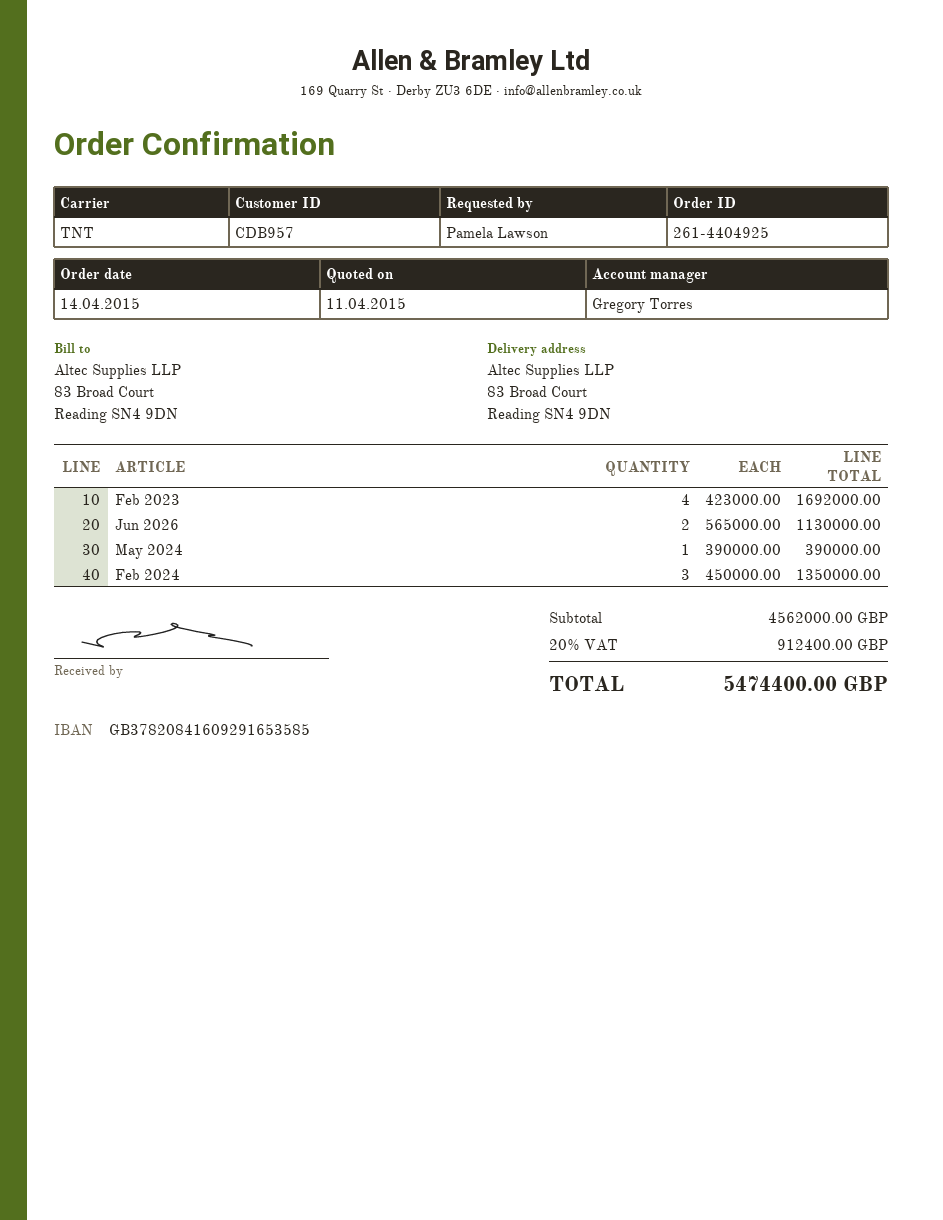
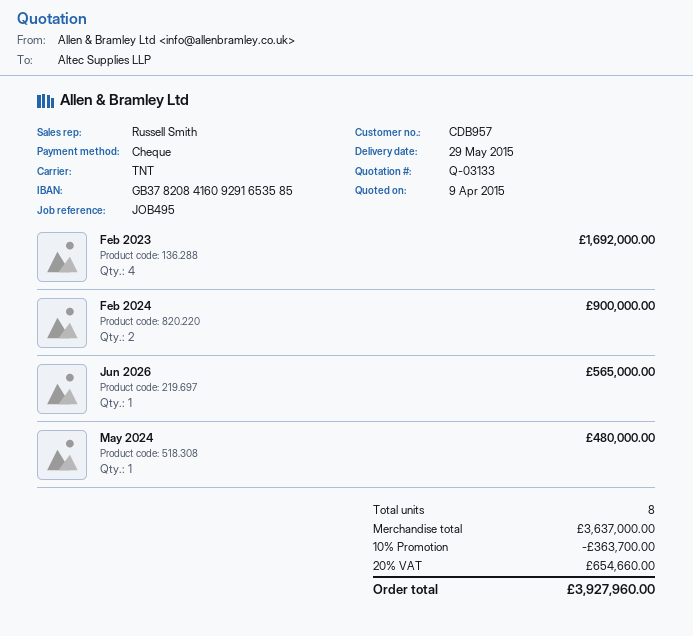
quote date: 2015-04-11 -> 2015-04-09
sales rep: Gregory Torres -> Russell Smith
Jun 2026: 2 for 1130000.00 -> 1 for 565000.00
May 2024: 1 for 390000.00 -> 1 for 480000.00
Feb 2024: 3 for 1350000.00 -> 2 for 900000.00
subtotal: 4562000.00 -> 3637000.00
discount: none -> 10% = 363700.00
tax: 20% = 912400.00 -> 20% = 654660.00
total: 5474400.00 -> 3927960.00

